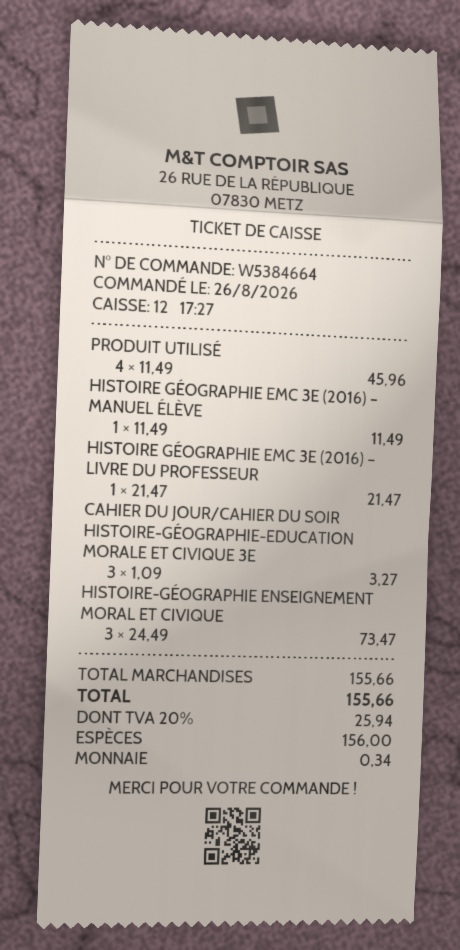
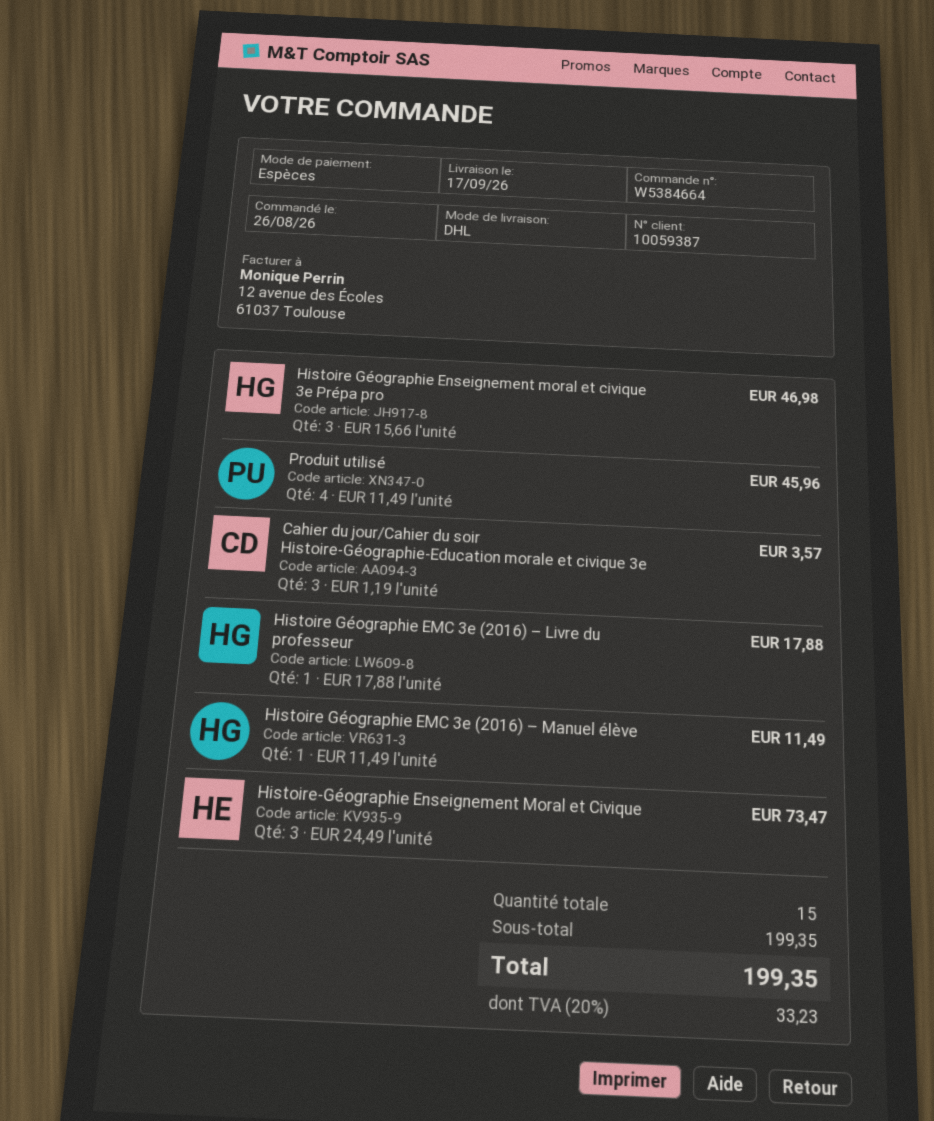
HISTOIRE GÉOGRAPHIE EMC 3E (2016) – LIVRE DU PROFESSEUR: 1 x 21.47 = 21.47 -> 1 x 17.88 = 17.88
CAHIER DU JOUR/CAHIER DU SOIR HISTOIRE-GÉOGRAPHIE-EDUCATION MORALE ET CIVIQUE 3E: 3 x 1.09 = 3.27 -> 3 x 1.19 = 3.57
Histoire Géographie Enseignement moral et civique 3e Prépa pro: none -> 3 x 15.66 = 46.98
subtotal: 155.66 -> 199.35
tax: 20% = 25.94 -> 20% = 33.23
total: 155.66 -> 199.35

